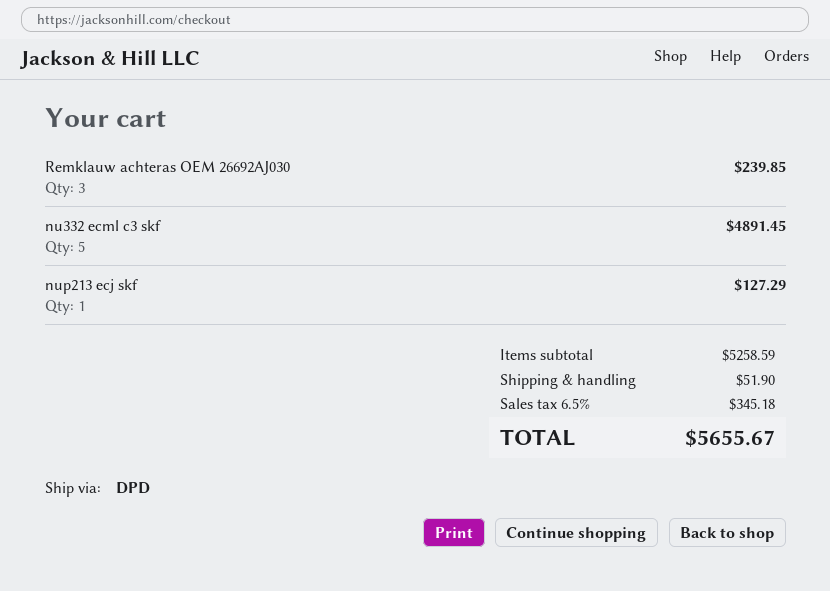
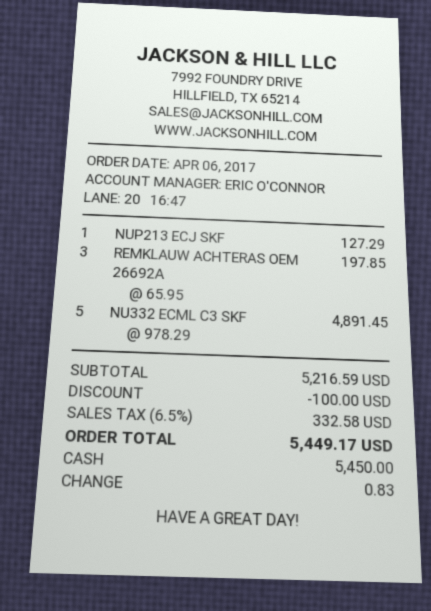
Remklauw achteras OEM 26692AJ030: 3 for 239.85 -> 3 for 197.85
subtotal: 5258.59 -> 5216.59
discount: none -> 100.00
shipping: 51.90 -> none
tax: 6.5% = 345.18 -> 6.5% = 332.58
total: 5655.67 -> 5449.17

